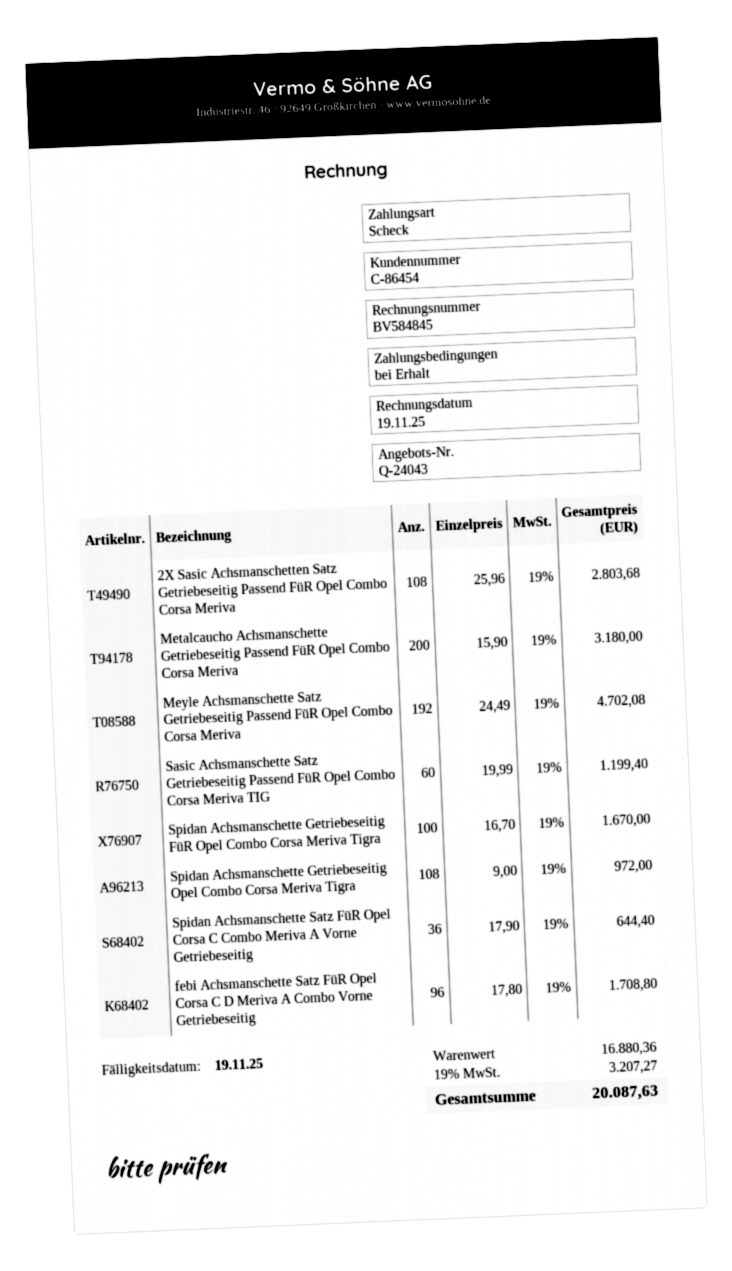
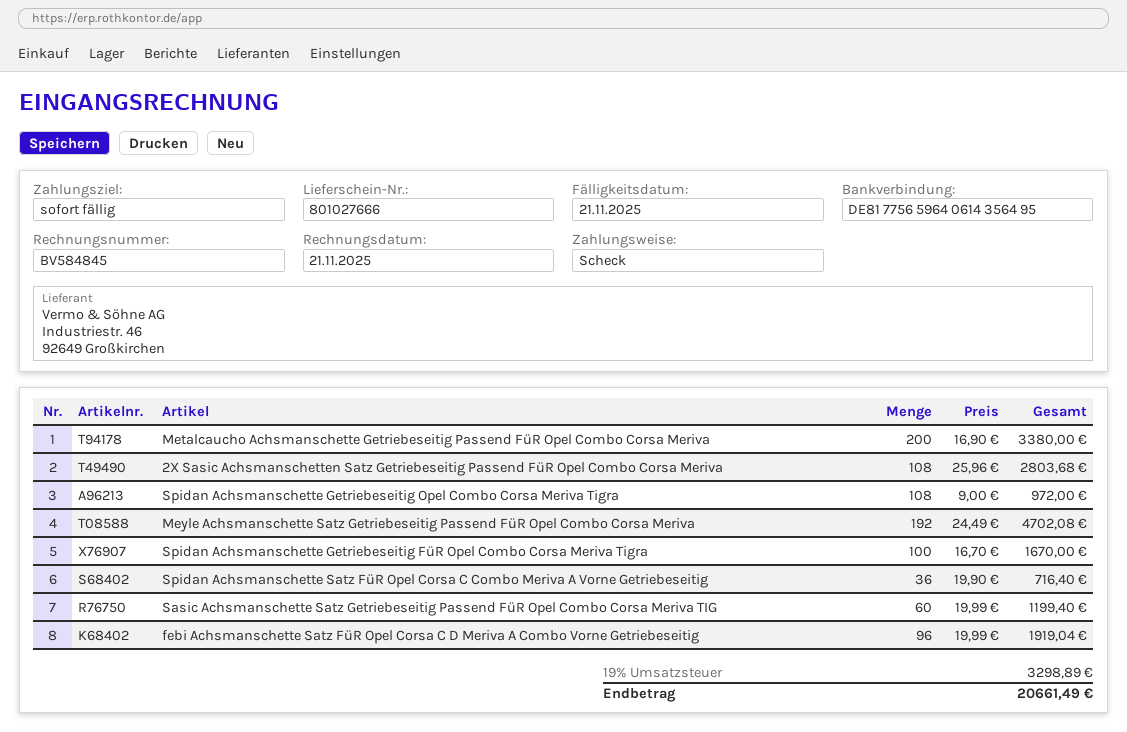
invoice date: 2025-11-19 -> 2025-11-21
due date: 2025-11-19 -> 2025-11-21
Metalcaucho Achsmanschette Getriebeseitig Passend FüR Opel Combo Corsa Meriva: 200 x 15.90 = 3180.00 -> 200 x 16.90 = 3380.00
Spidan Achsmanschette Satz FüR Opel Corsa C Combo Meriva A Vorne Getriebeseitig: 36 x 17.90 = 644.40 -> 36 x 19.90 = 716.40
febi Achsmanschette Satz FüR Opel Corsa C D Meriva A Combo Vorne Getriebeseitig: 96 x 17.80 = 1708.80 -> 96 x 19.99 = 1919.04
tax: 19% = 3207.27 -> 19% = 3298.89
total: 20087.63 -> 20661.49

